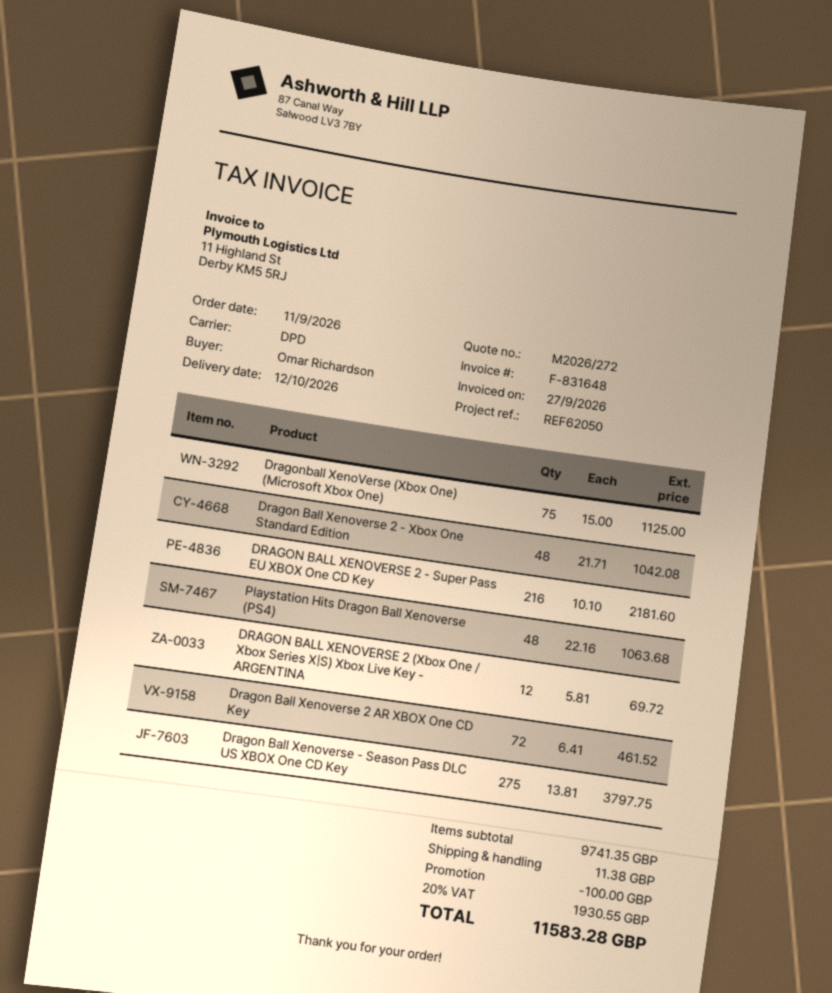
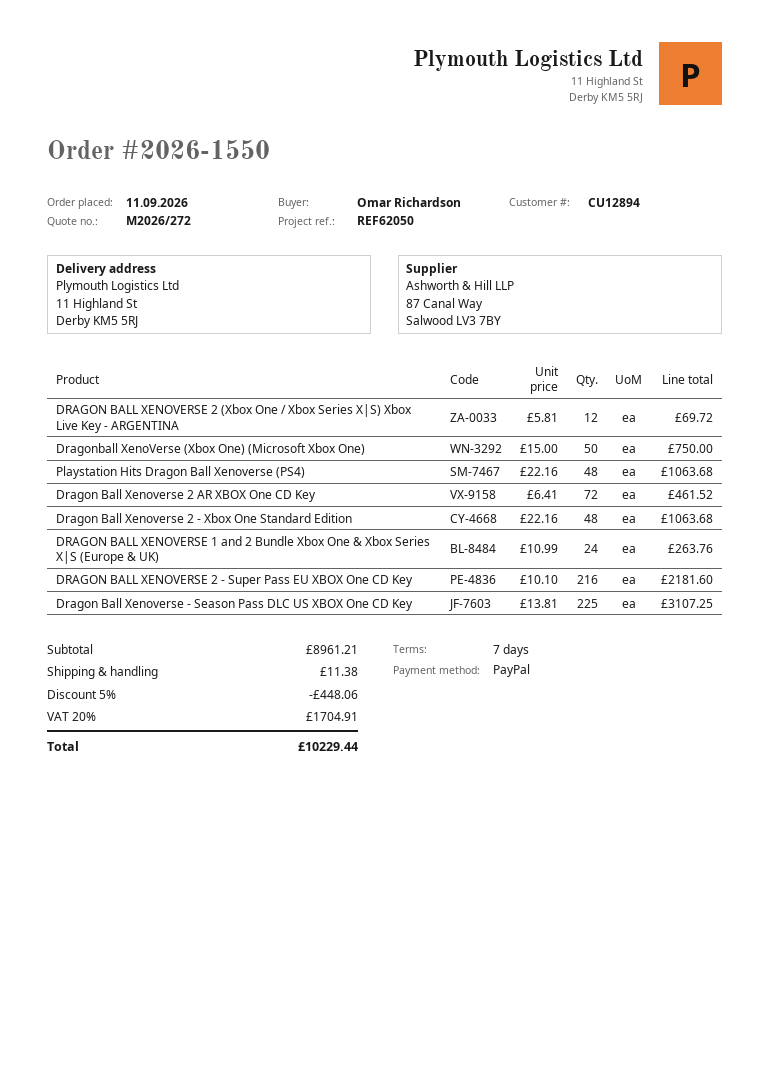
Dragonball XenoVerse (Xbox One) (Microsoft Xbox One): 75 x 15.00 = 1125.00 -> 50 x 15.00 = 750.00
Dragon Ball Xenoverse 2 - Xbox One Standard Edition: 48 x 21.71 = 1042.08 -> 48 x 22.16 = 1063.68
Dragon Ball Xenoverse - Season Pass DLC US XBOX One CD Key: 275 x 13.81 = 3797.75 -> 225 x 13.81 = 3107.25
DRAGON BALL XENOVERSE 1 and 2 Bundle Xbox One & Xbox Series X|S (Europe & UK): none -> 24 x 10.99 = 263.76
subtotal: 9741.35 -> 8961.21
discount: 100.00 -> 448.06
tax: 20% = 1930.55 -> 20% = 1704.91
total: 11583.28 -> 10229.44

